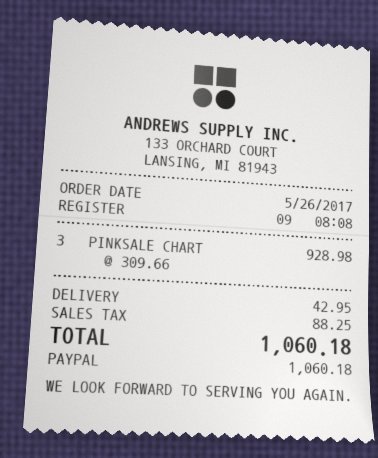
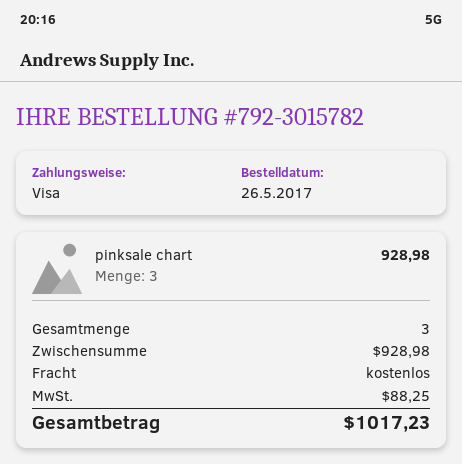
payment method: PayPal -> Visa
shipping: 42.95 -> 0.00
total: 1060.18 -> 1017.23

